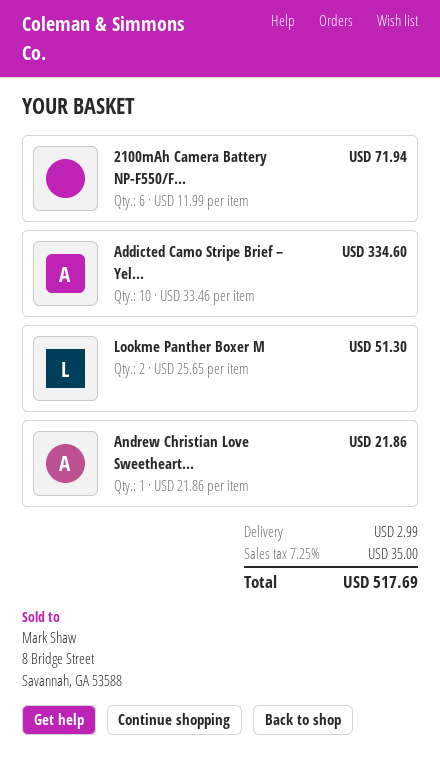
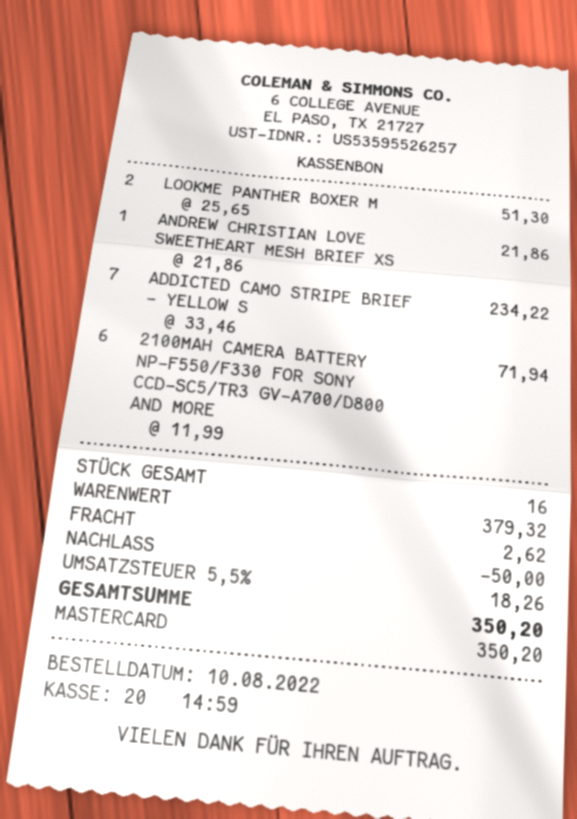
Addicted Camo Stripe Brief – Yel...: 10 x 33.46 = 334.60 -> 7 x 33.46 = 234.22
discount: none -> 50.00
shipping: 2.99 -> 2.62
tax: 7.25% = 35.00 -> 5.5% = 18.26
total: 517.69 -> 350.20

